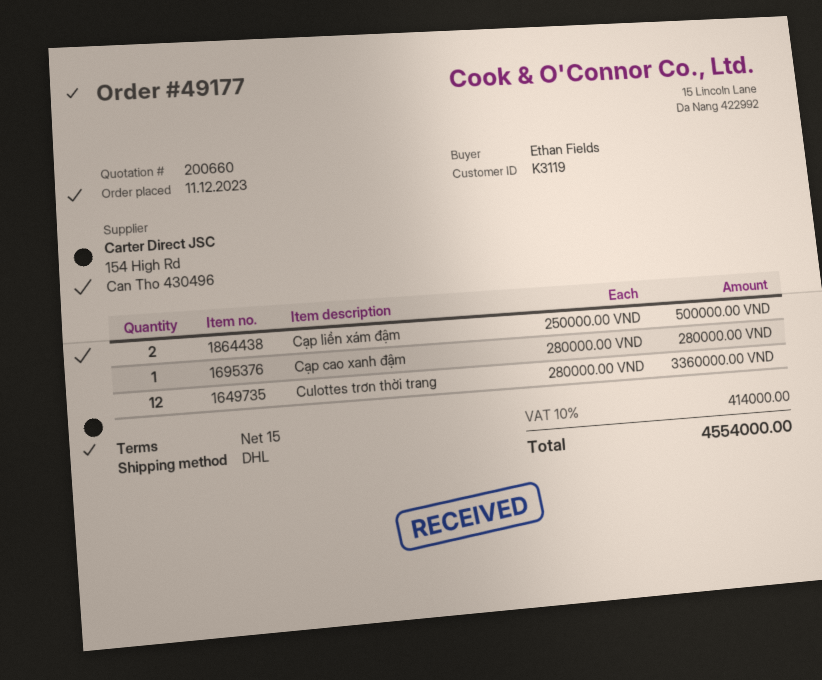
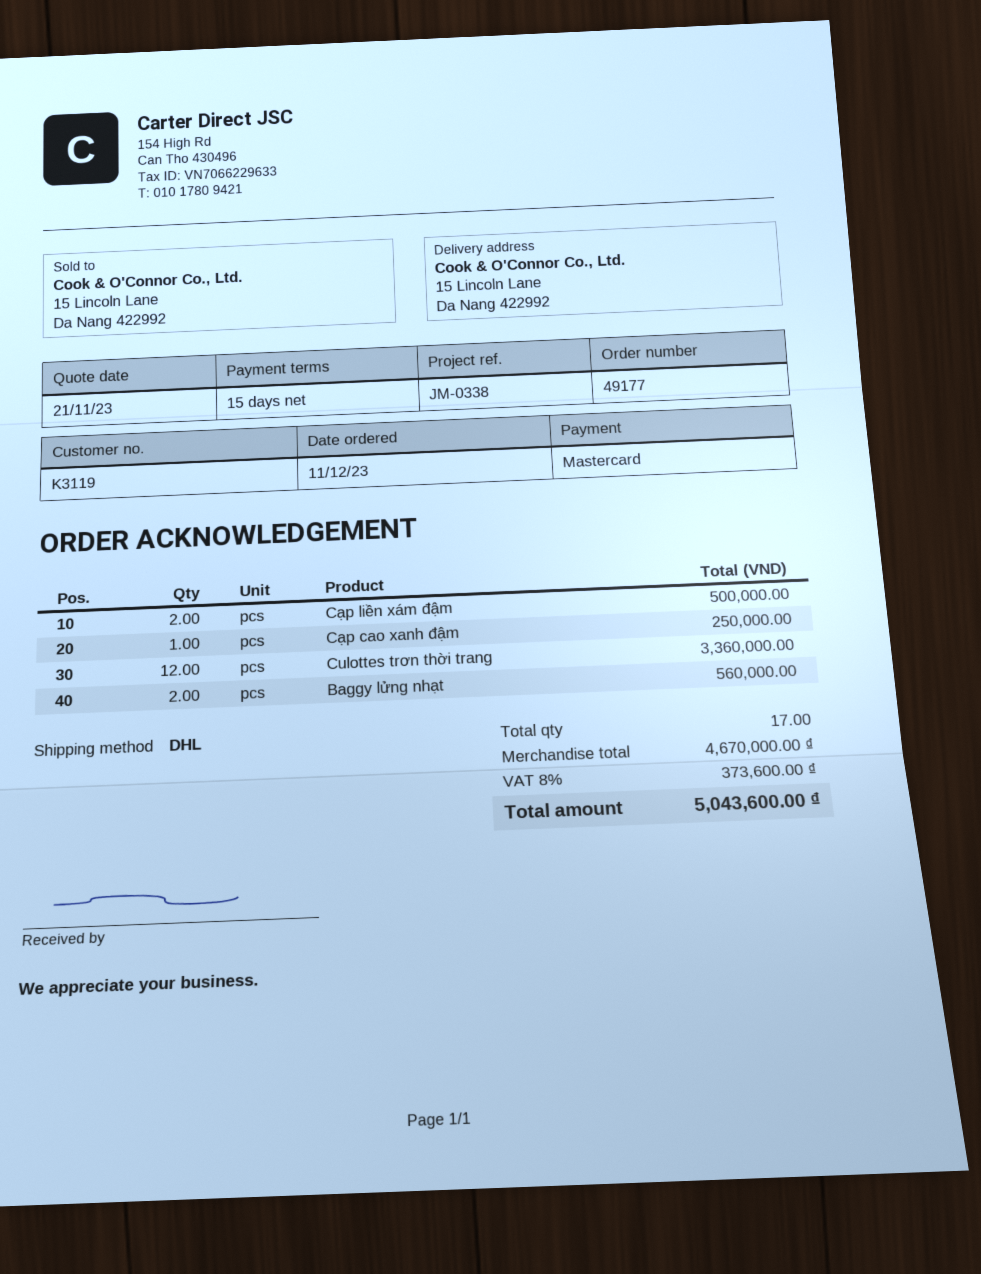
Cạp cao xanh đậm: 1 for 280000.00 -> 1 for 250000.00
Baggy lửng nhạt: none -> 2 for 560000.00
tax: 10% = 414000.00 -> 8% = 373600.00
total: 4554000.00 -> 5043600.00

